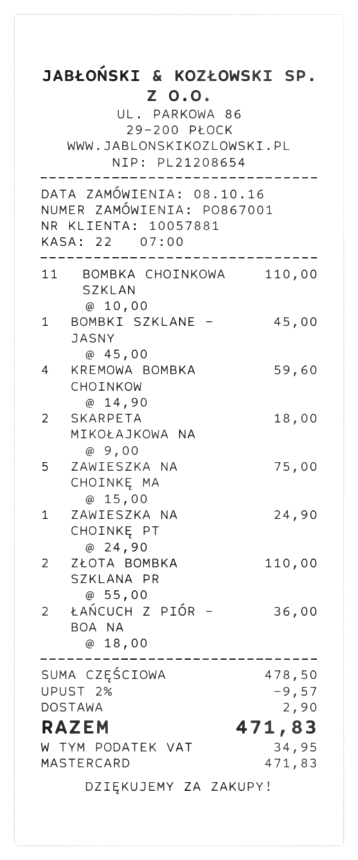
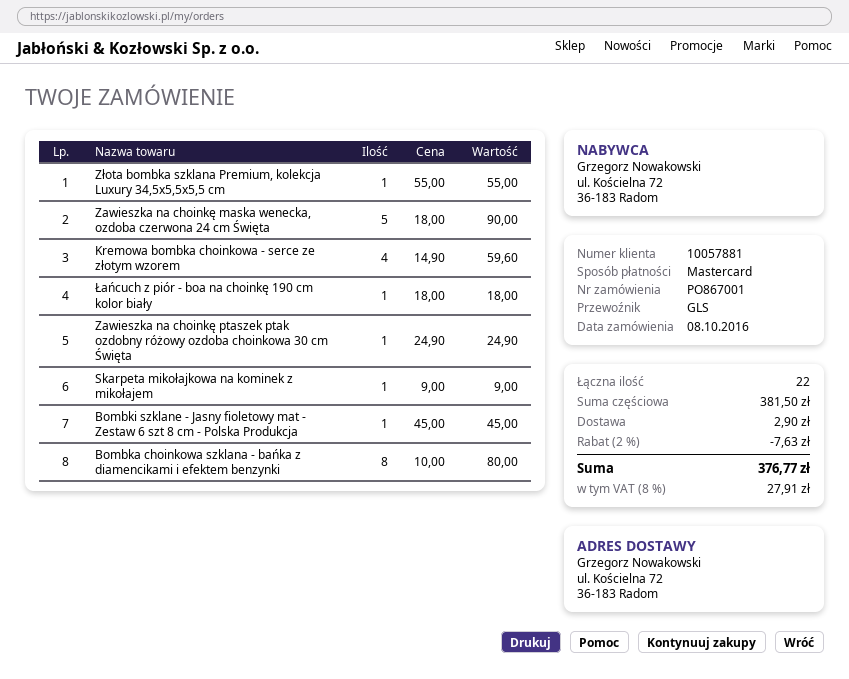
BOMBKA CHOINKOWA SZKLAN: 11 x 10.00 = 110.00 -> 8 x 10.00 = 80.00
SKARPETA MIKOŁAJKOWA NA: 2 x 9.00 = 18.00 -> 1 x 9.00 = 9.00
ZAWIESZKA NA CHOINKĘ MA: 5 x 15.00 = 75.00 -> 5 x 18.00 = 90.00
ZŁOTA BOMBKA SZKLANA PR: 2 x 55.00 = 110.00 -> 1 x 55.00 = 55.00
ŁAŃCUCH Z PIÓR - BOA NA: 2 x 18.00 = 36.00 -> 1 x 18.00 = 18.00
subtotal: 478.50 -> 381.50
discount: 2% = 9.57 -> 2% = 7.63
tax: 34.95 -> 27.91
total: 471.83 -> 376.77

